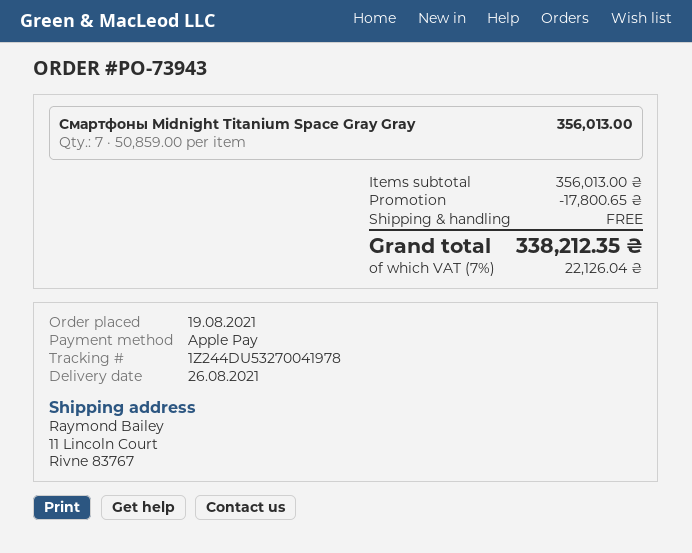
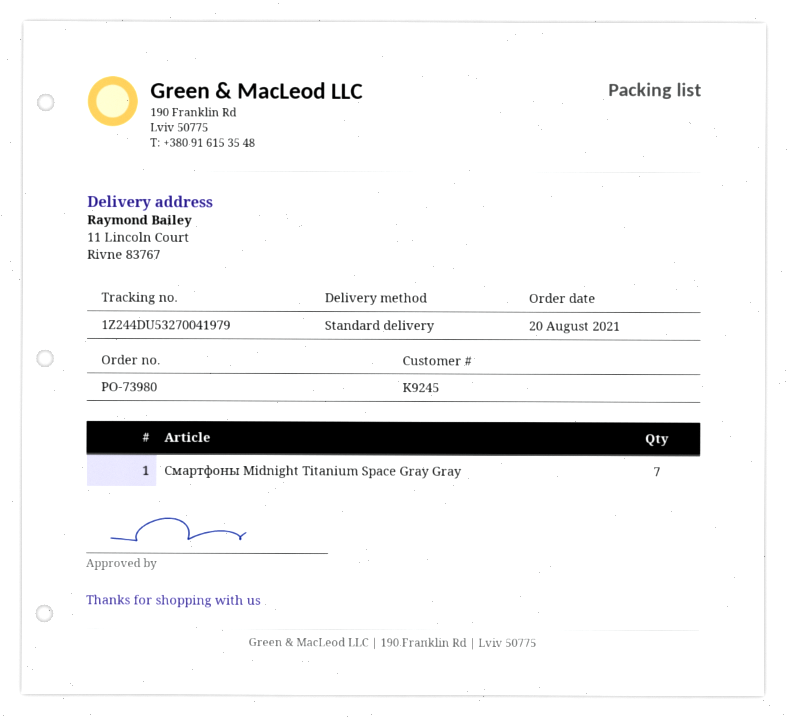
order number: PO-73943 -> PO-73980
order date: 2021-08-19 -> 2021-08-20
tracking number: 1Z244DU53270041978 -> 1Z244DU53270041979

